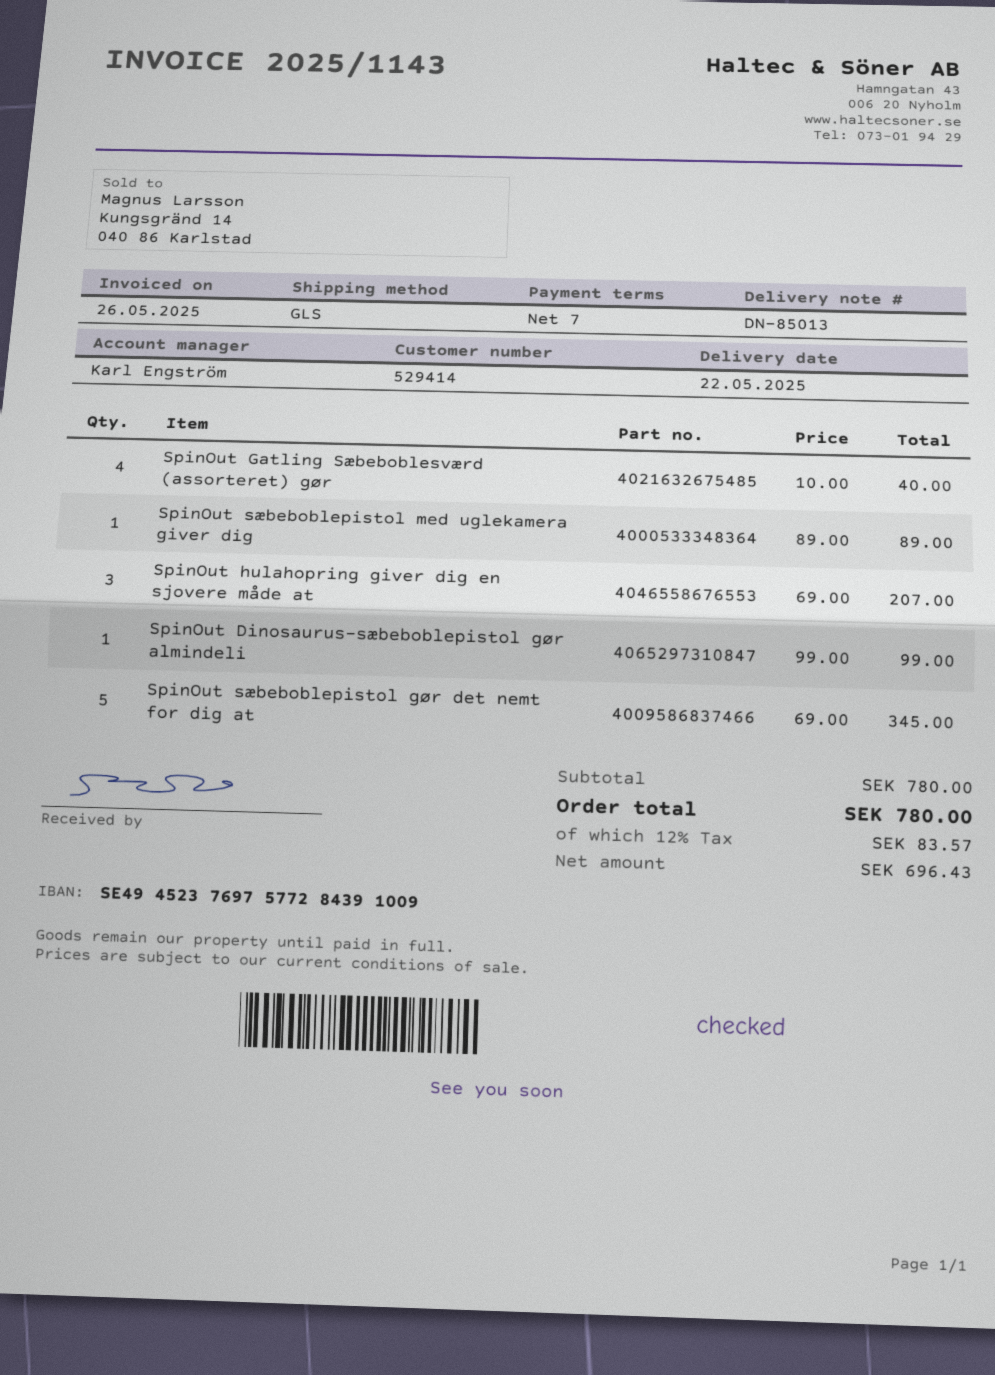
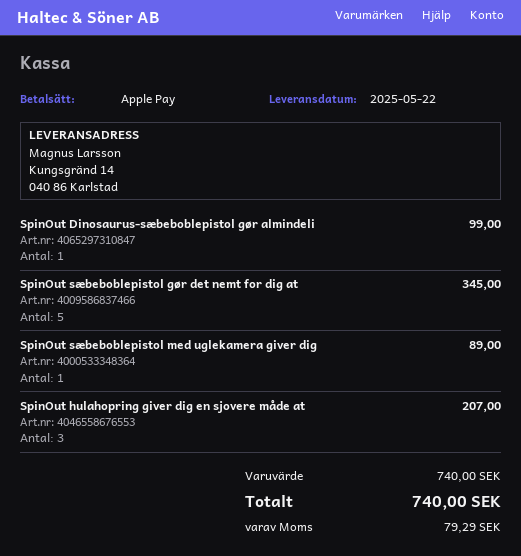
SpinOut Gatling Sæbeboblesværd (assorteret) gør: 4 for 40.00 -> none
subtotal: 780.00 -> 740.00
tax: 83.57 -> 79.29
total: 780.00 -> 740.00

